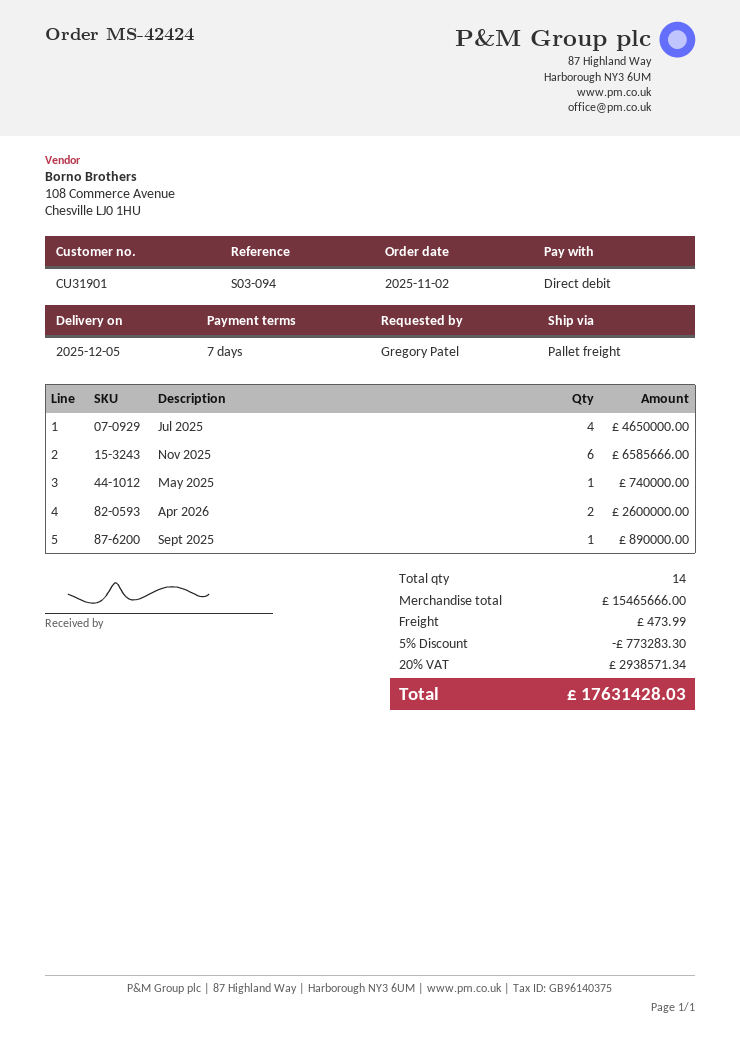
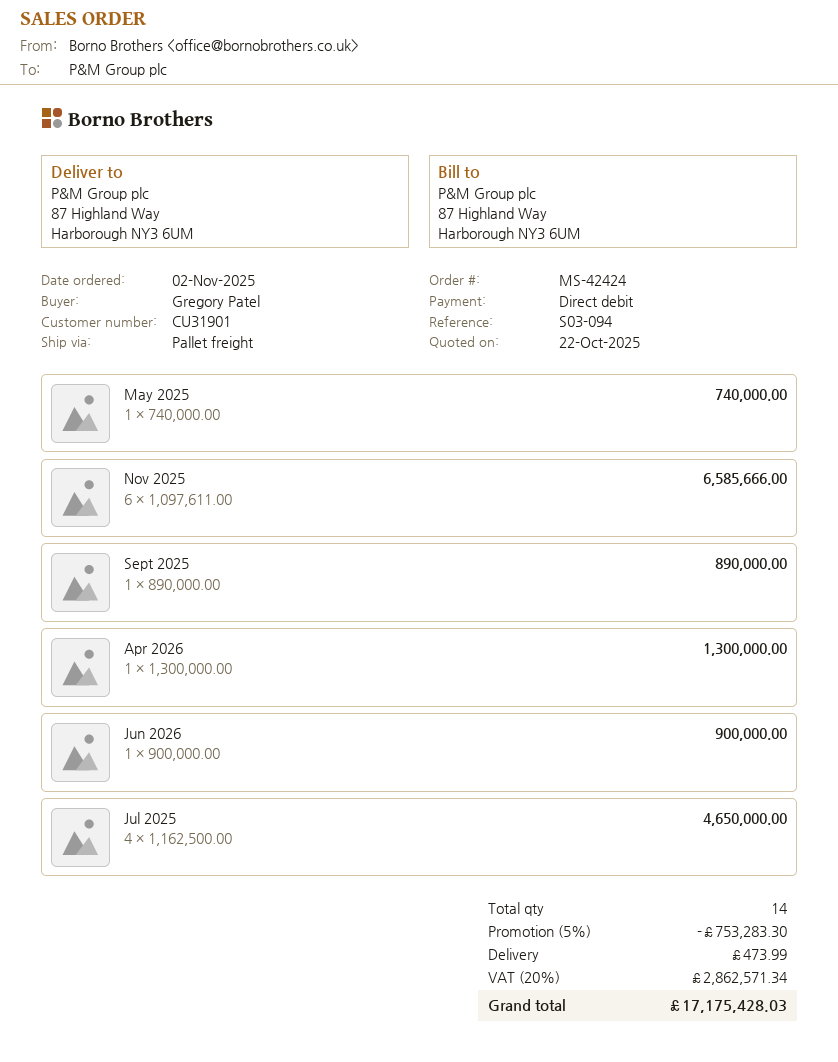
Apr 2026: 2 for 2600000.00 -> 1 for 1300000.00
Jun 2026: none -> 1 for 900000.00
discount: 5% = 773283.30 -> 5% = 753283.30
tax: 20% = 2938571.34 -> 20% = 2862571.34
total: 17631428.03 -> 17175428.03

